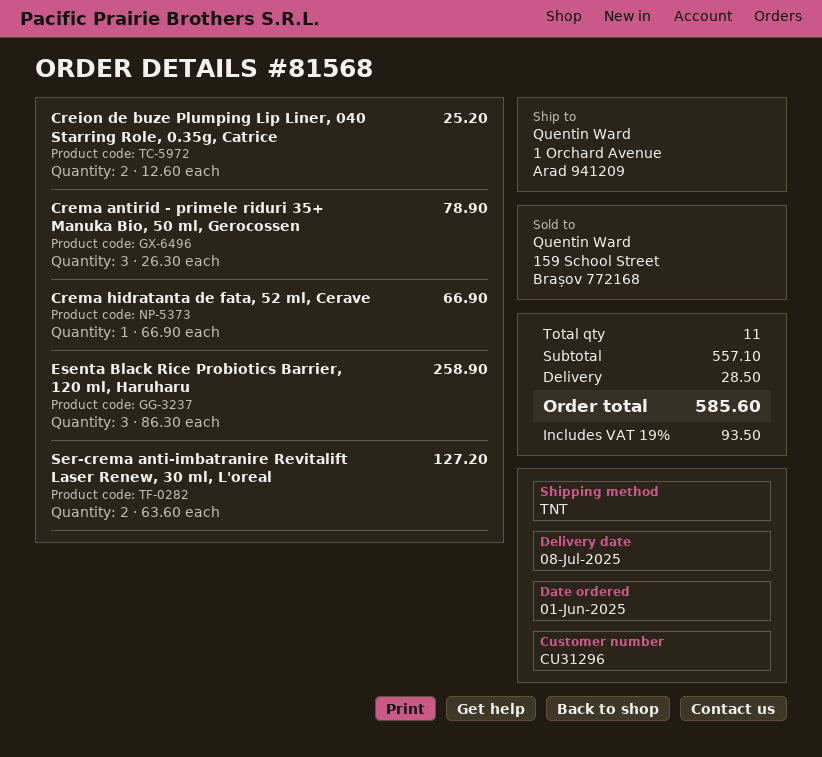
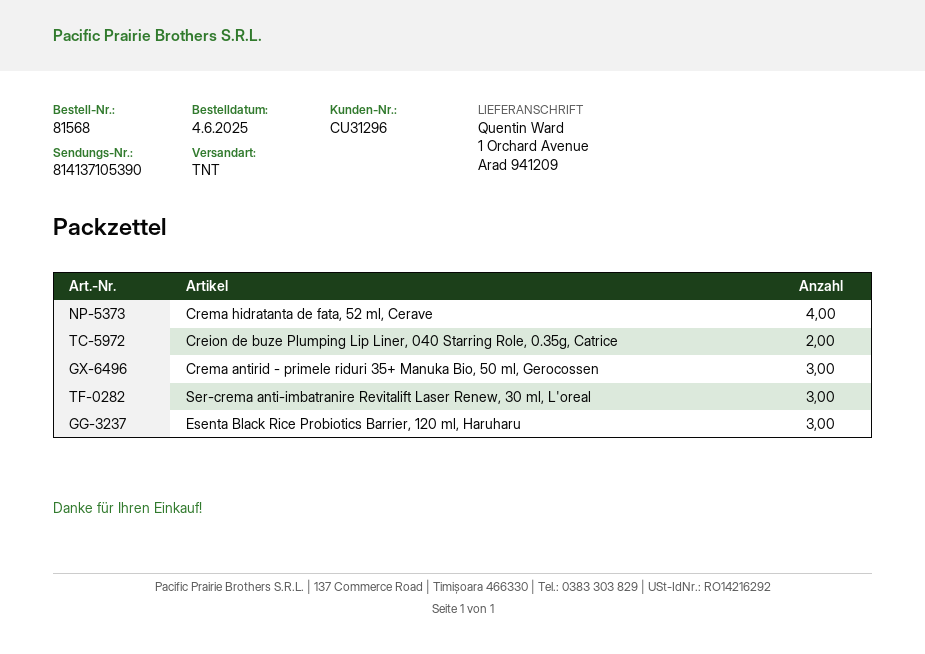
order date: 2025-06-01 -> 2025-06-04
Crema hidratanta de fata, 52 ml, Cerave: 1 -> 4
Ser-crema anti-imbatranire Revitalift Laser Renew, 30 ml, L'oreal: 2 -> 3

